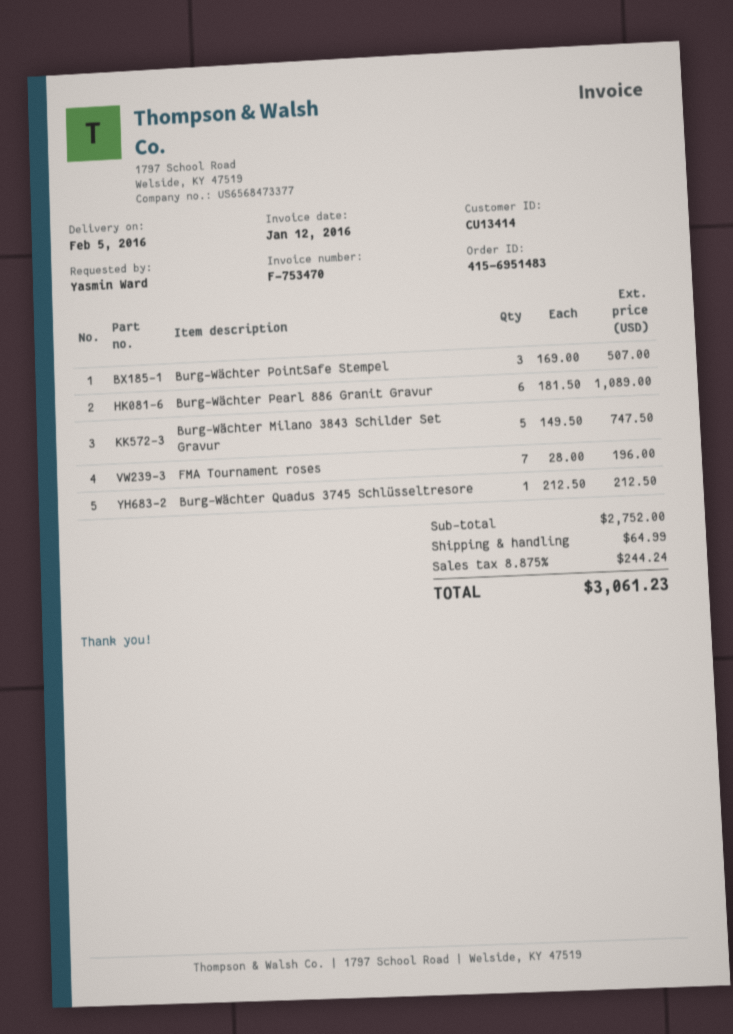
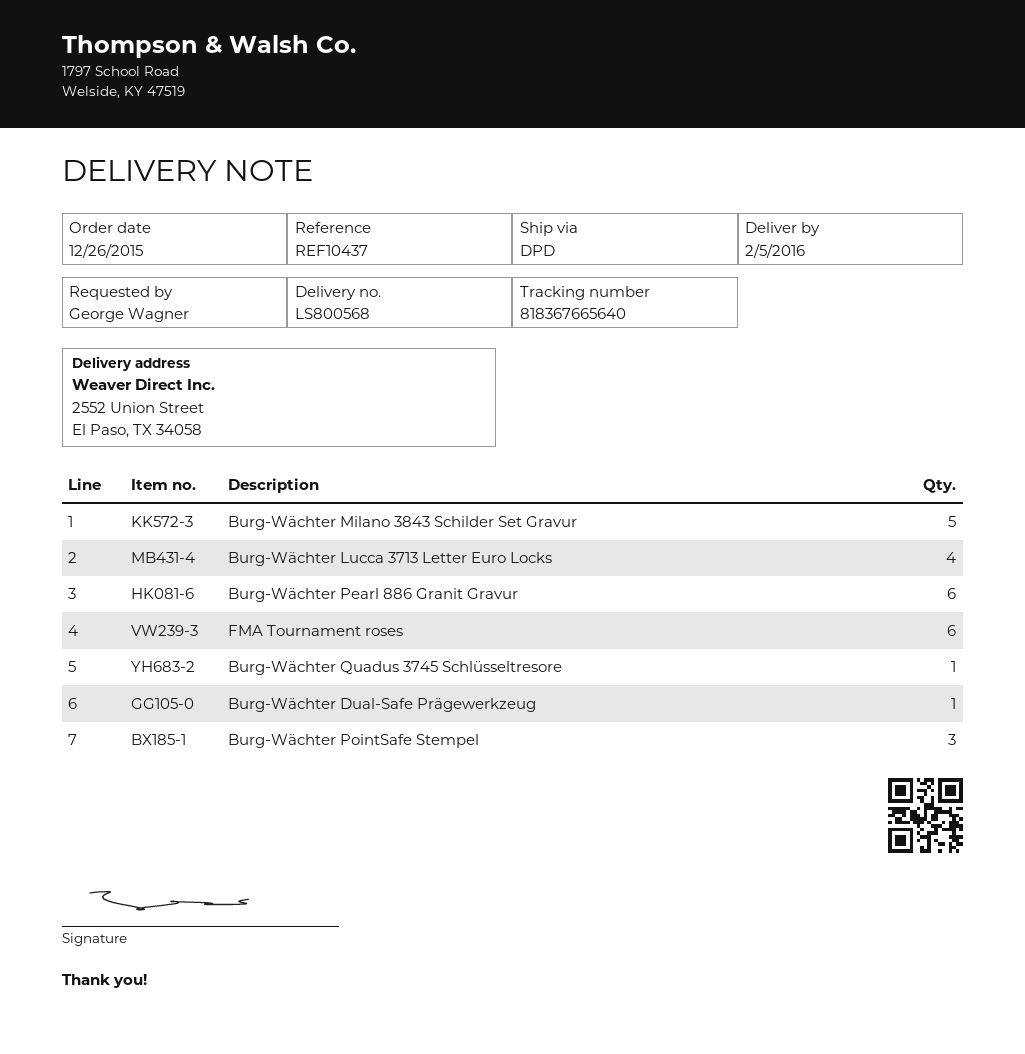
ordered by: Yasmin Ward -> George Wagner
FMA Tournament roses: 7 -> 6
Burg-Wächter Lucca 3713 Letter Euro Locks: none -> 4
Burg-Wächter Dual-Safe Prägewerkzeug: none -> 1

